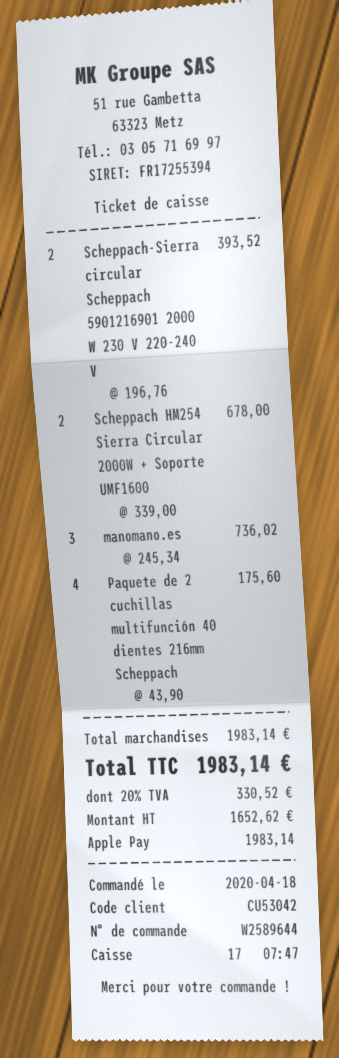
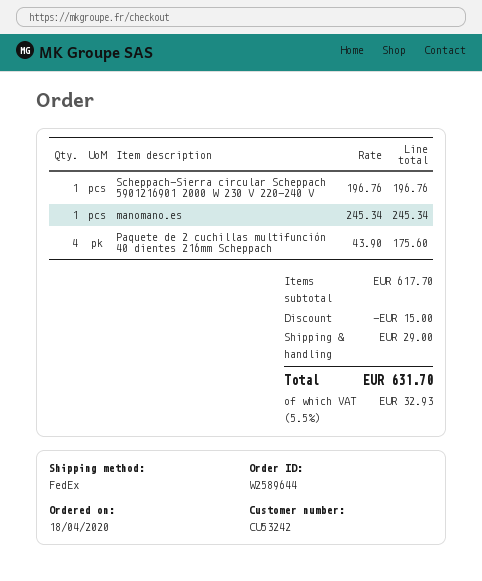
customer number: CU53042 -> CU53242
Scheppach-Sierra circular Scheppach 5901216901 2000 W 230 V 220-240 V: 2 x 196.76 = 393.52 -> 1 x 196.76 = 196.76
Scheppach HM254 Sierra Circular 2000W + Soporte UMF1600: 2 x 339.00 = 678.00 -> none
manomano.es: 3 x 245.34 = 736.02 -> 1 x 245.34 = 245.34
subtotal: 1983.14 -> 617.70
discount: none -> 15.00
shipping: none -> 29.00
tax: 20% = 330.52 -> 5.5% = 32.93
total: 1983.14 -> 631.70

